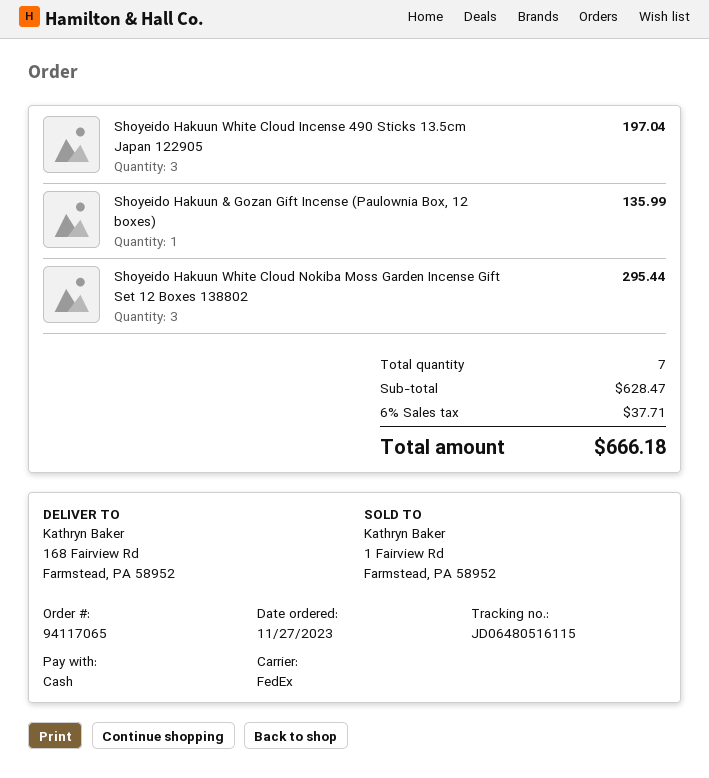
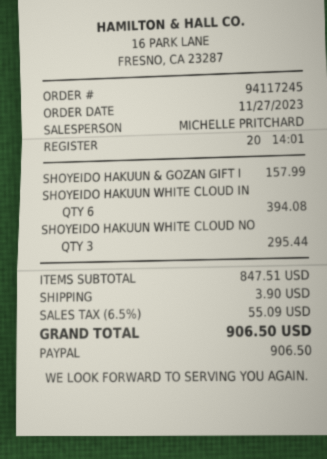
order number: 94117065 -> 94117245
payment method: cash -> PayPal
Shoyeido Hakuun White Cloud Incense 490 Sticks 13.5cm Japan 122905: 3 for 197.04 -> 6 for 394.08
Shoyeido Hakuun & Gozan Gift Incense (Paulownia Box, 12 boxes): 1 for 135.99 -> 1 for 157.99
subtotal: 628.47 -> 847.51
shipping: none -> 3.90
tax: 6% = 37.71 -> 6.5% = 55.09
total: 666.18 -> 906.50

